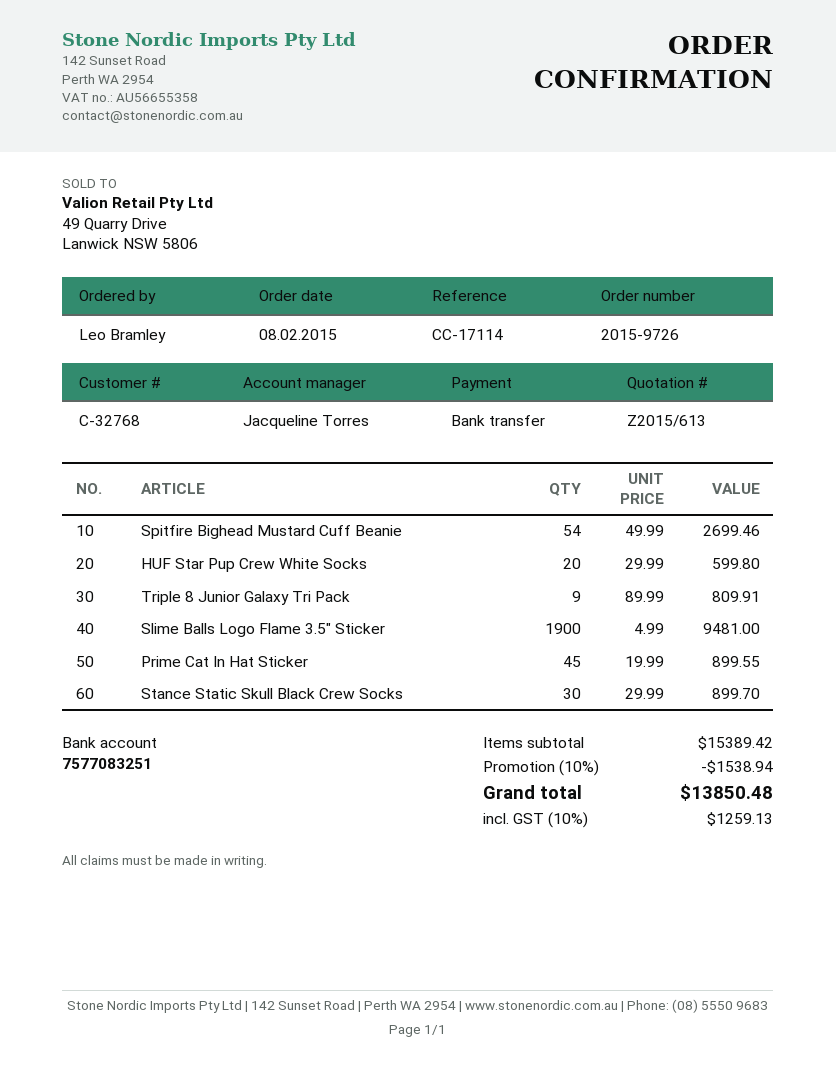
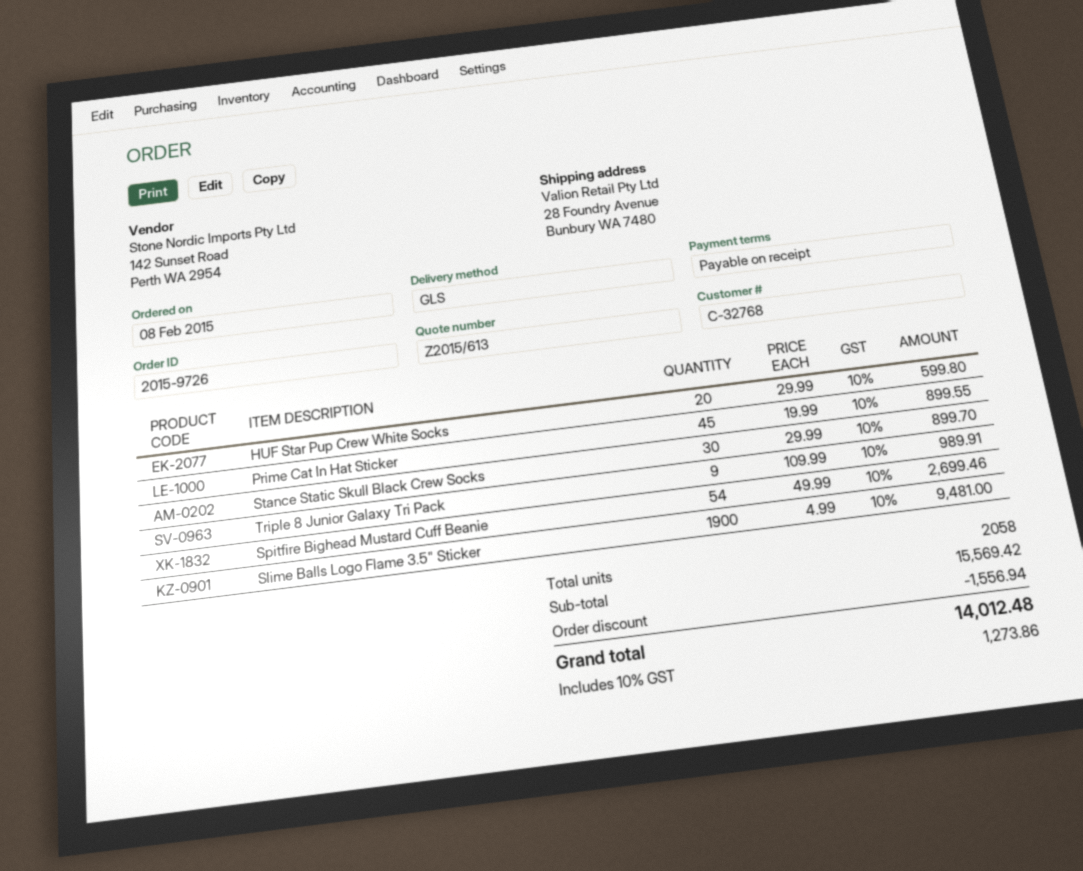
Triple 8 Junior Galaxy Tri Pack: 9 x 89.99 = 809.91 -> 9 x 109.99 = 989.91
subtotal: 15389.42 -> 15569.42
discount: 1538.94 -> 1556.94
tax: 10% = 1259.13 -> 10% = 1273.86
total: 13850.48 -> 14012.48

